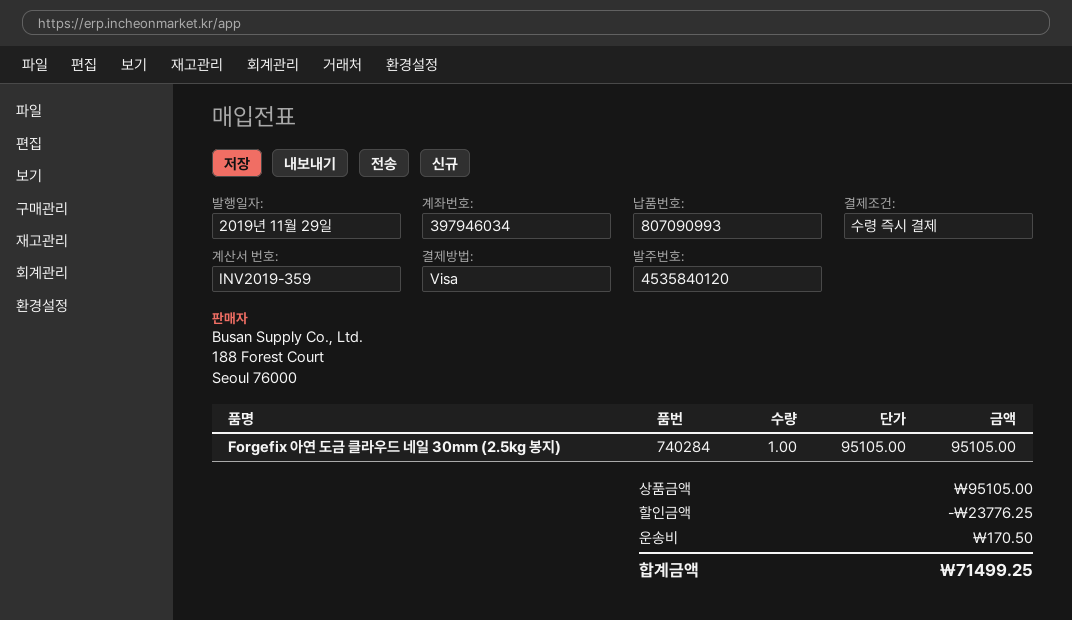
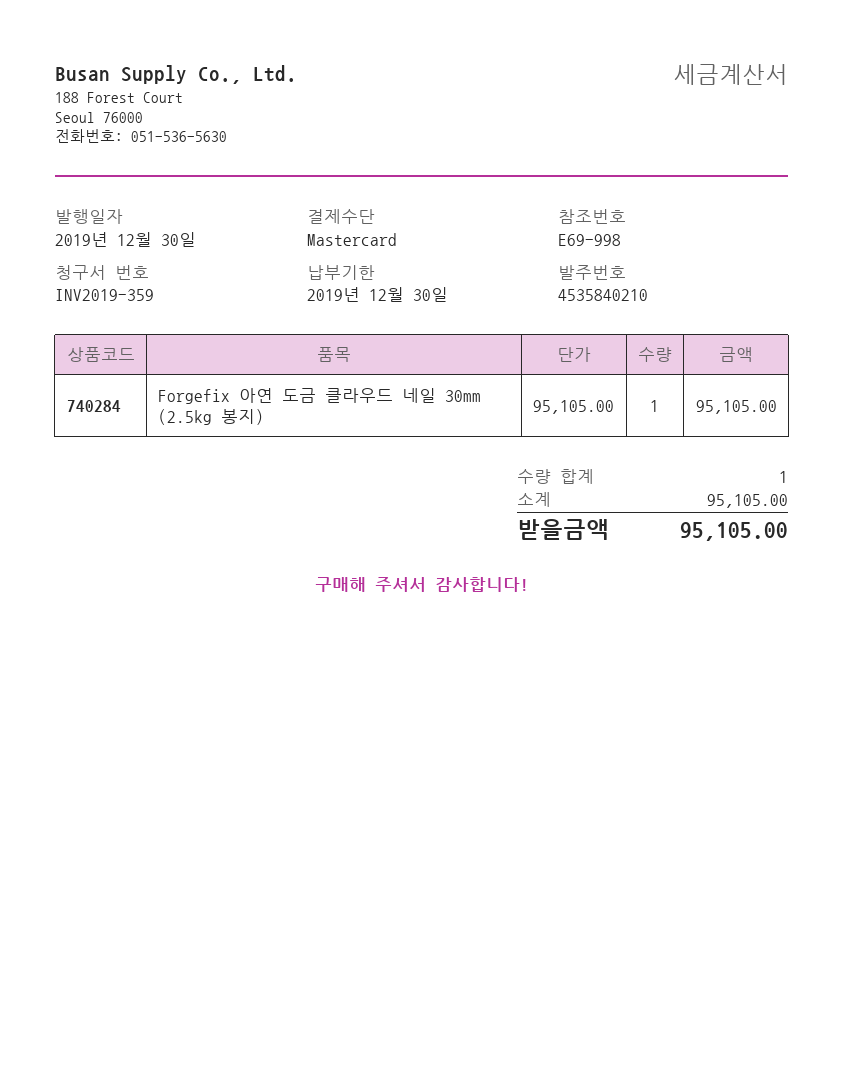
order number: 4535840120 -> 4535840210
invoice date: 2019-11-29 -> 2019-12-30
payment method: Visa -> Mastercard
discount: 23776.25 -> none
shipping: 170.50 -> none
total: 71499.25 -> 95105.00

